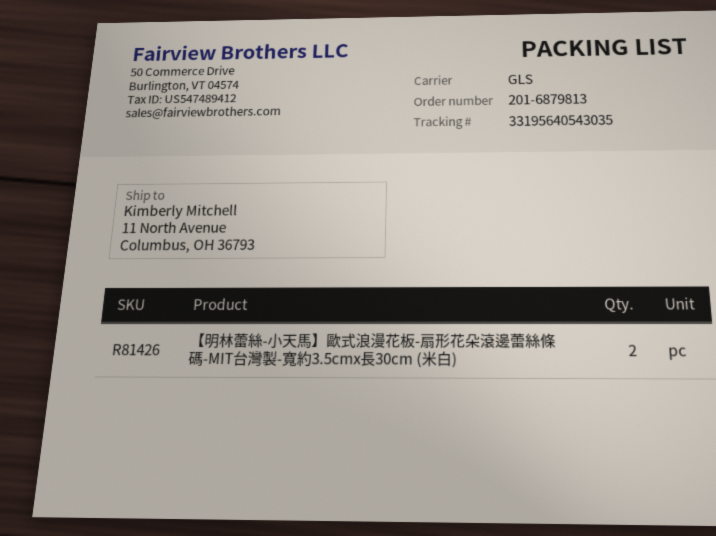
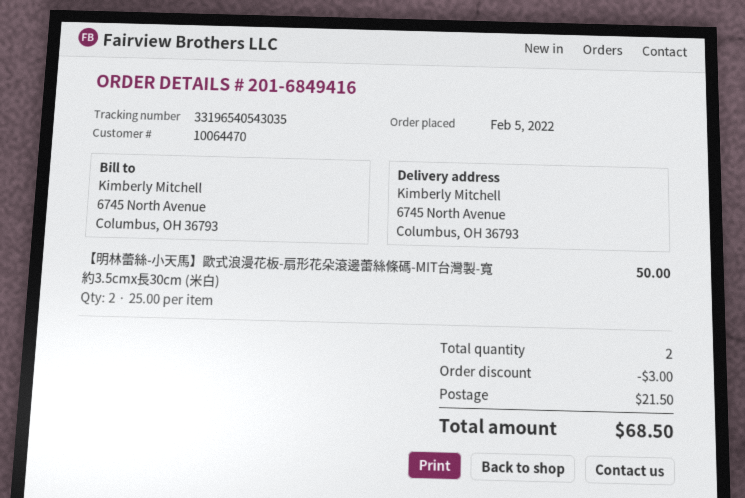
order number: 201-6879813 -> 201-6849416
tracking number: 33195640543035 -> 33196540543035
ship to: 11 North Avenue, Columbus, OH 36793 -> 6745 North Avenue, Columbus, OH 36793

